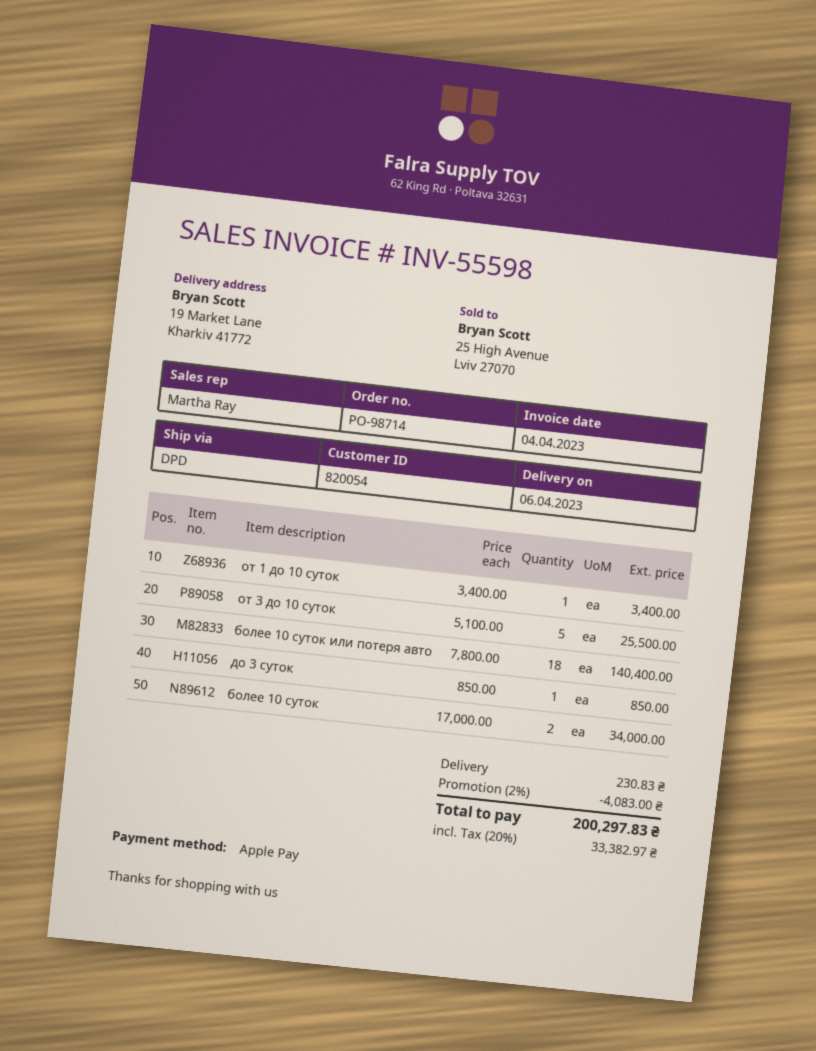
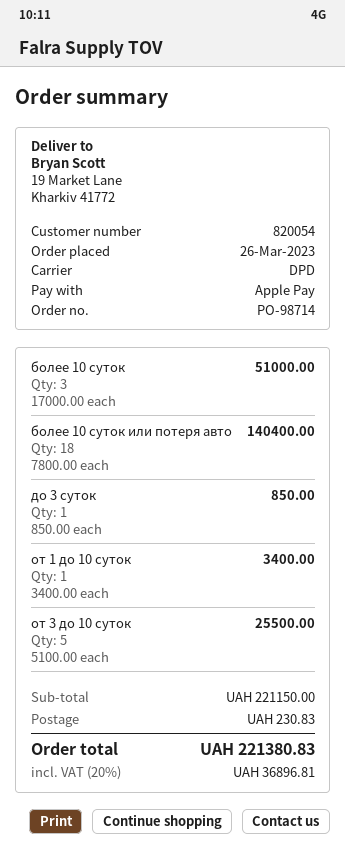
более 10 суток: 2 x 17000.00 = 34000.00 -> 3 x 17000.00 = 51000.00
discount: 2% = 4083.00 -> none
tax: 20% = 33382.97 -> 20% = 36896.81
total: 200297.83 -> 221380.83

